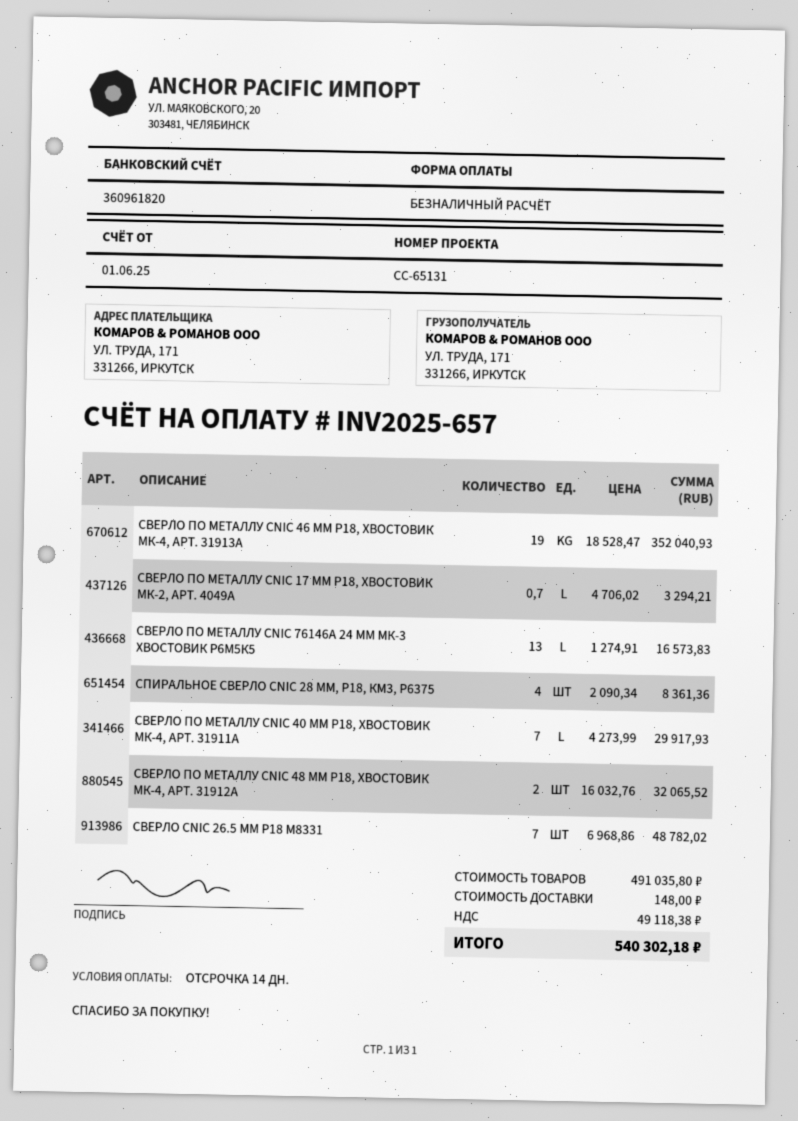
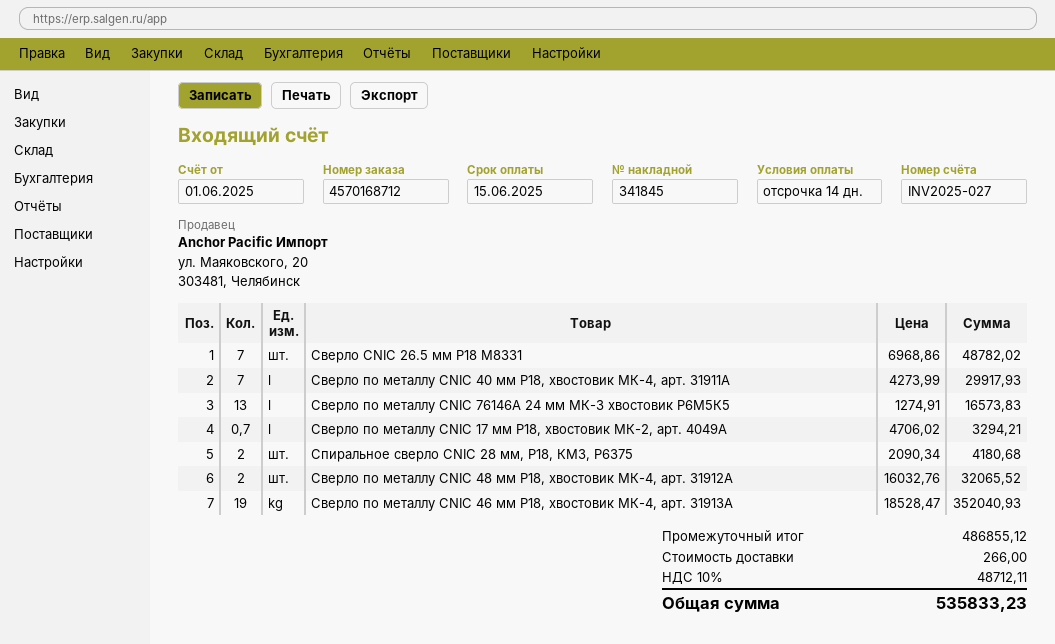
invoice number: INV2025-657 -> INV2025-027
СПИРАЛЬНОЕ СВЕРЛО CNIC 28 ММ, Р18, КМ3, Р6375: 4 x 2090.34 = 8361.36 -> 2 x 2090.34 = 4180.68
subtotal: 491035.80 -> 486855.12
shipping: 148.00 -> 266.00
tax: 49118.38 -> 48712.11
total: 540302.18 -> 535833.23

